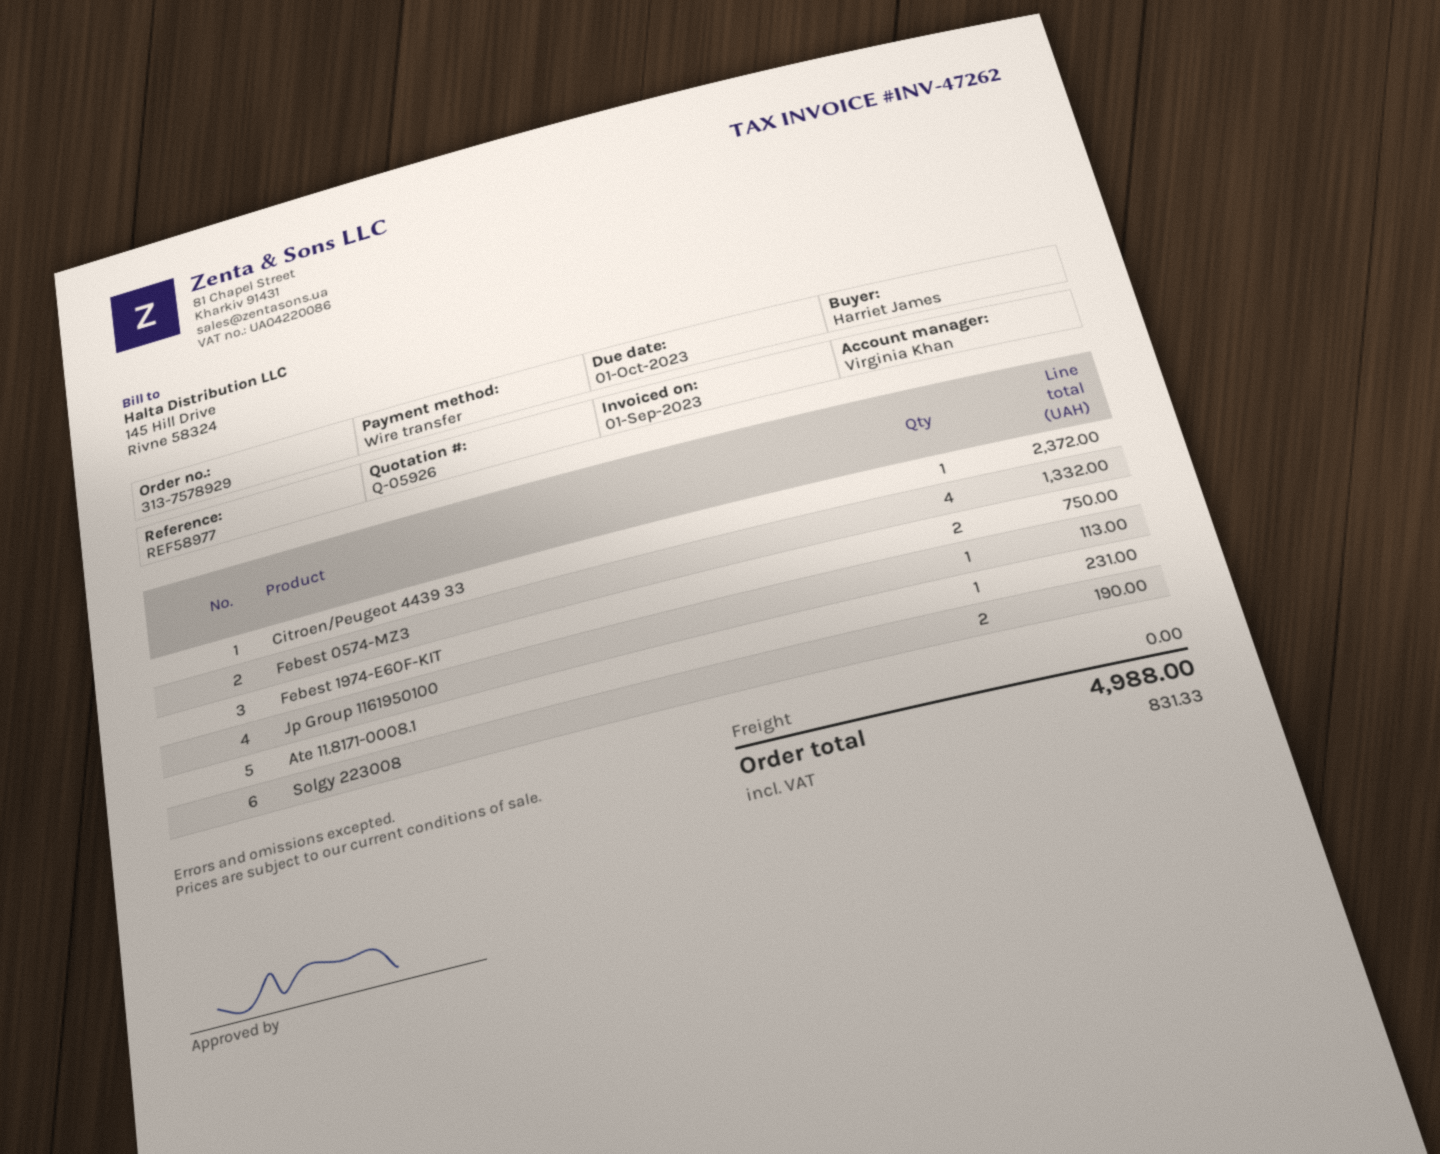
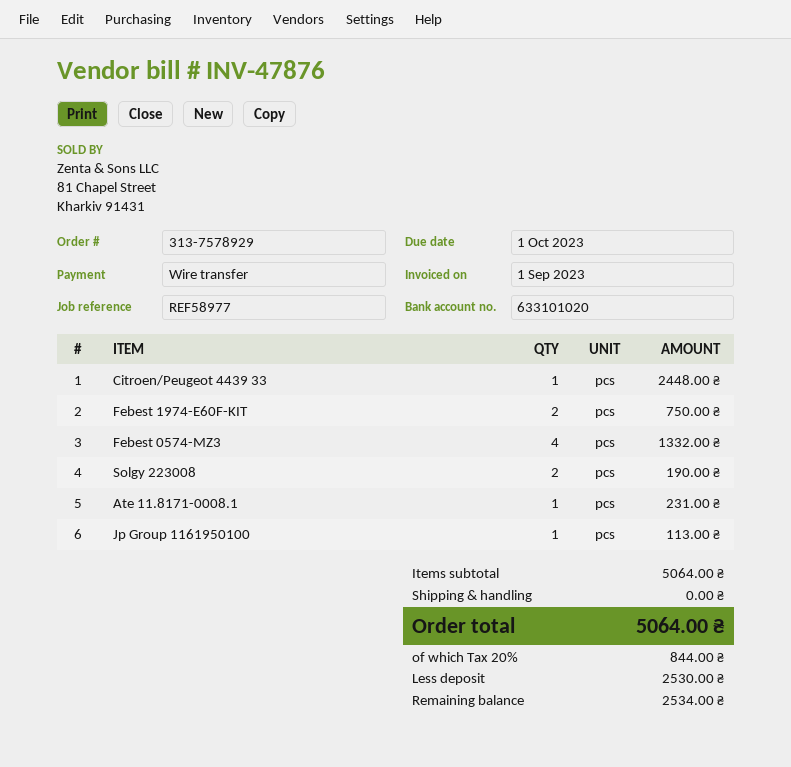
invoice number: INV-47262 -> INV-47876
Citroen/Peugeot 4439 33: 1 for 2372.00 -> 1 for 2448.00
tax: 831.33 -> 844.00
total: 4988.00 -> 5064.00

